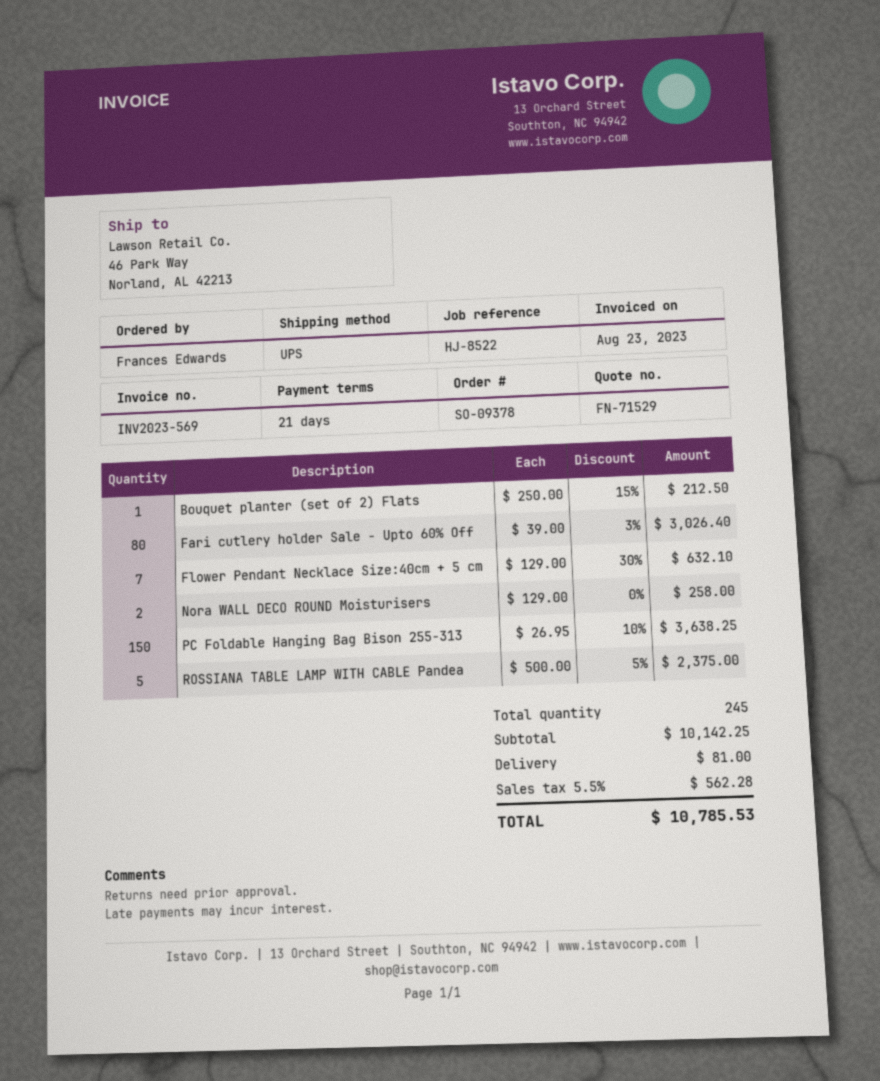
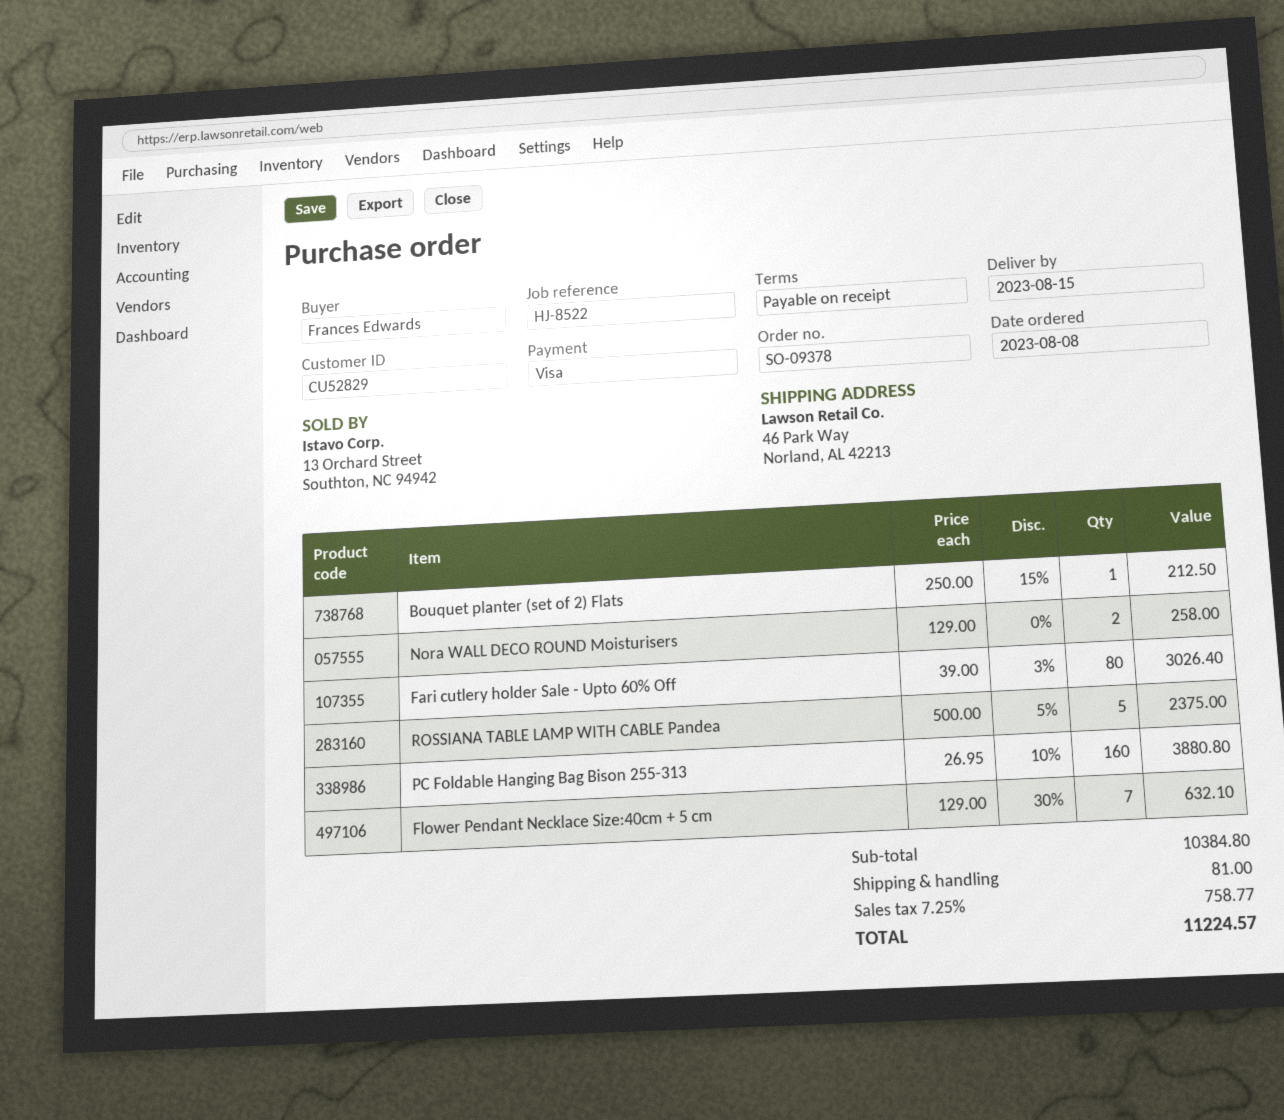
payment terms: 21 days -> on receipt
PC Foldable Hanging Bag Bison 255-313: 150 x 26.95 - 10% = 3638.25 -> 160 x 26.95 - 10% = 3880.80
subtotal: 10142.25 -> 10384.80
tax: 5.5% = 562.28 -> 7.25% = 758.77
total: 10785.53 -> 11224.57

